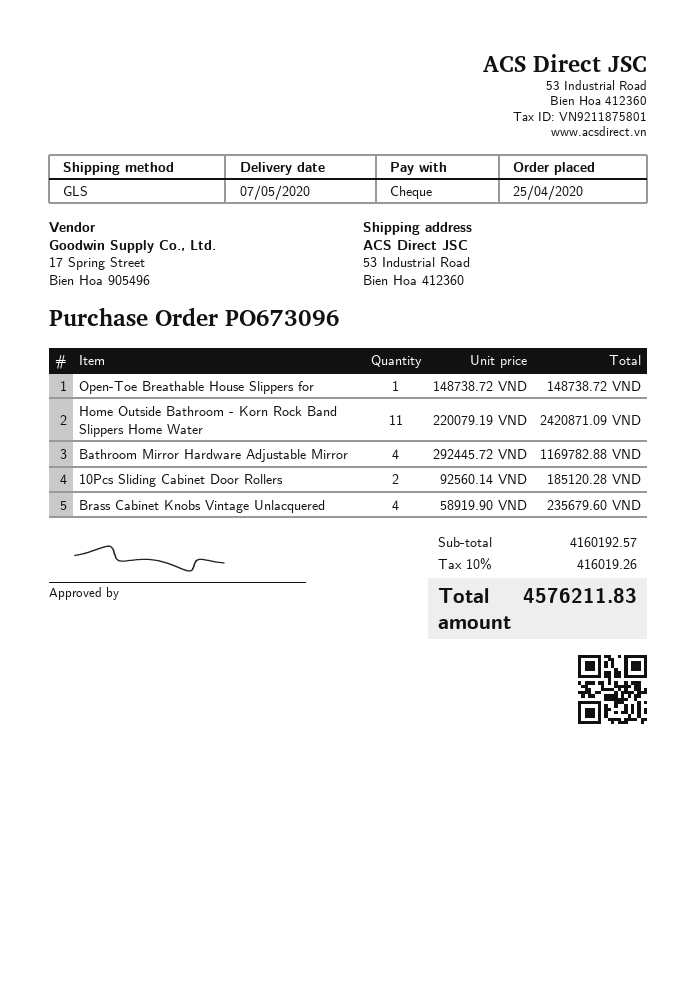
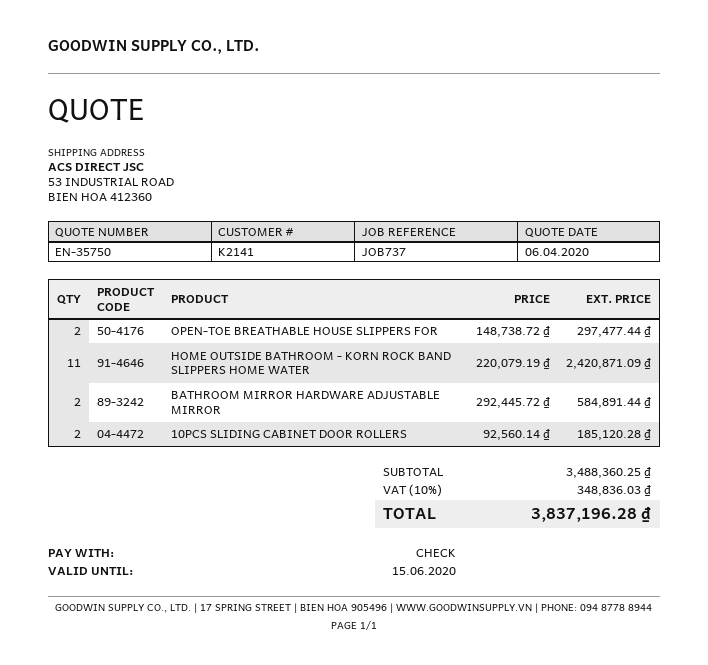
Open-Toe Breathable House Slippers for: 1 x 148738.72 = 148738.72 -> 2 x 148738.72 = 297477.44
Bathroom Mirror Hardware Adjustable Mirror: 4 x 292445.72 = 1169782.88 -> 2 x 292445.72 = 584891.44
Brass Cabinet Knobs Vintage Unlacquered: 4 x 58919.90 = 235679.60 -> none
subtotal: 4160192.57 -> 3488360.25
tax: 10% = 416019.26 -> 10% = 348836.03
total: 4576211.83 -> 3837196.28

